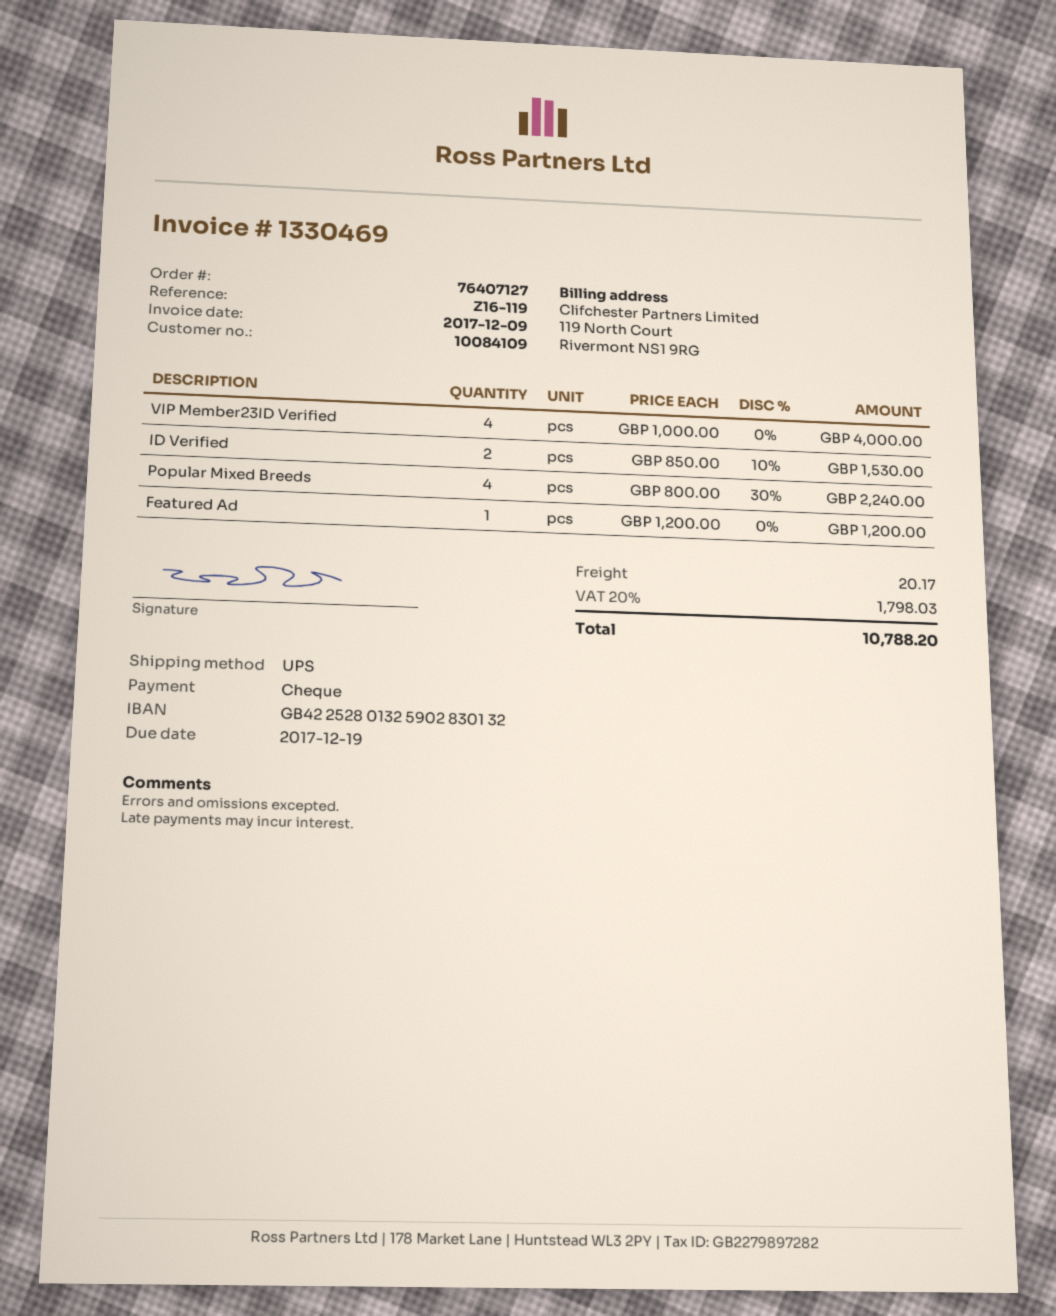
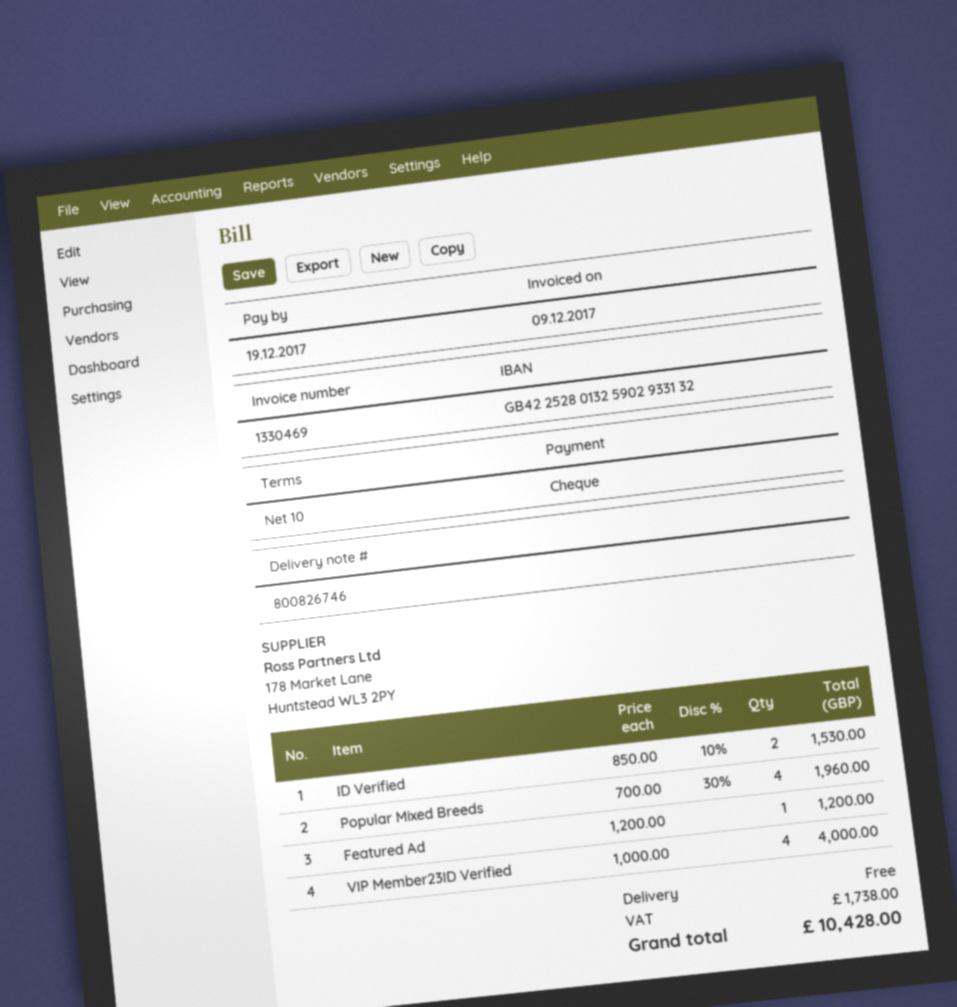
bank account: GB42252801325902830132 -> GB42252801325902933132
Popular Mixed Breeds: 4 x 800.00 - 30% = 2240.00 -> 4 x 700.00 - 30% = 1960.00
shipping: 20.17 -> 0.00
tax: 1798.03 -> 1738.00
total: 10788.20 -> 10428.00

